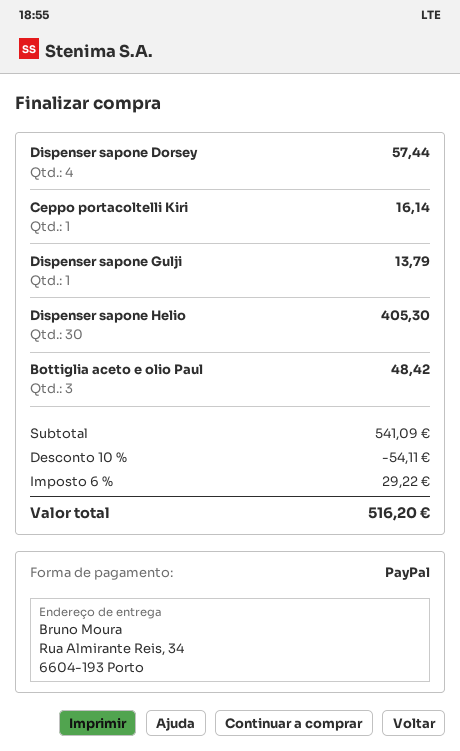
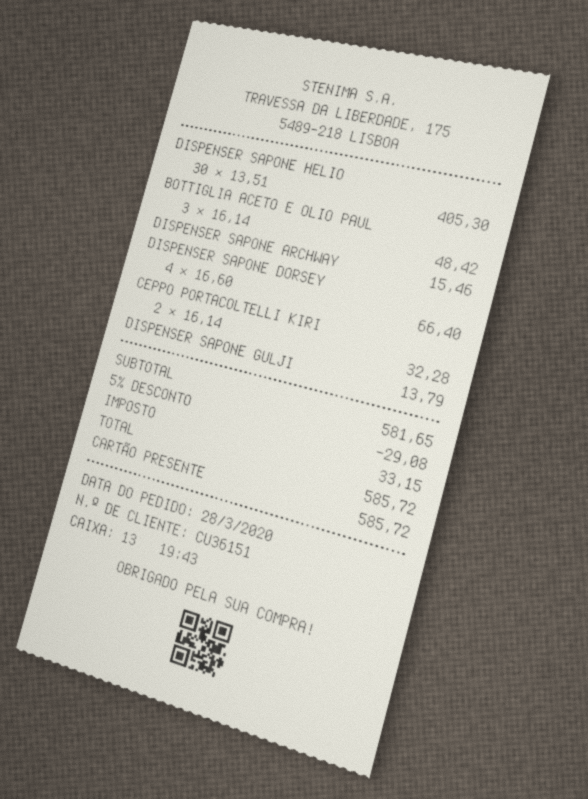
payment method: PayPal -> gift card
Dispenser sapone Dorsey: 4 for 57.44 -> 4 for 66.40
Ceppo portacoltelli Kiri: 1 for 16.14 -> 2 for 32.28
DISPENSER SAPONE ARCHWAY: none -> 1 for 15.46
subtotal: 541.09 -> 581.65
discount: 10% = 54.11 -> 5% = 29.08
tax: 29.22 -> 33.15
total: 516.20 -> 585.72

